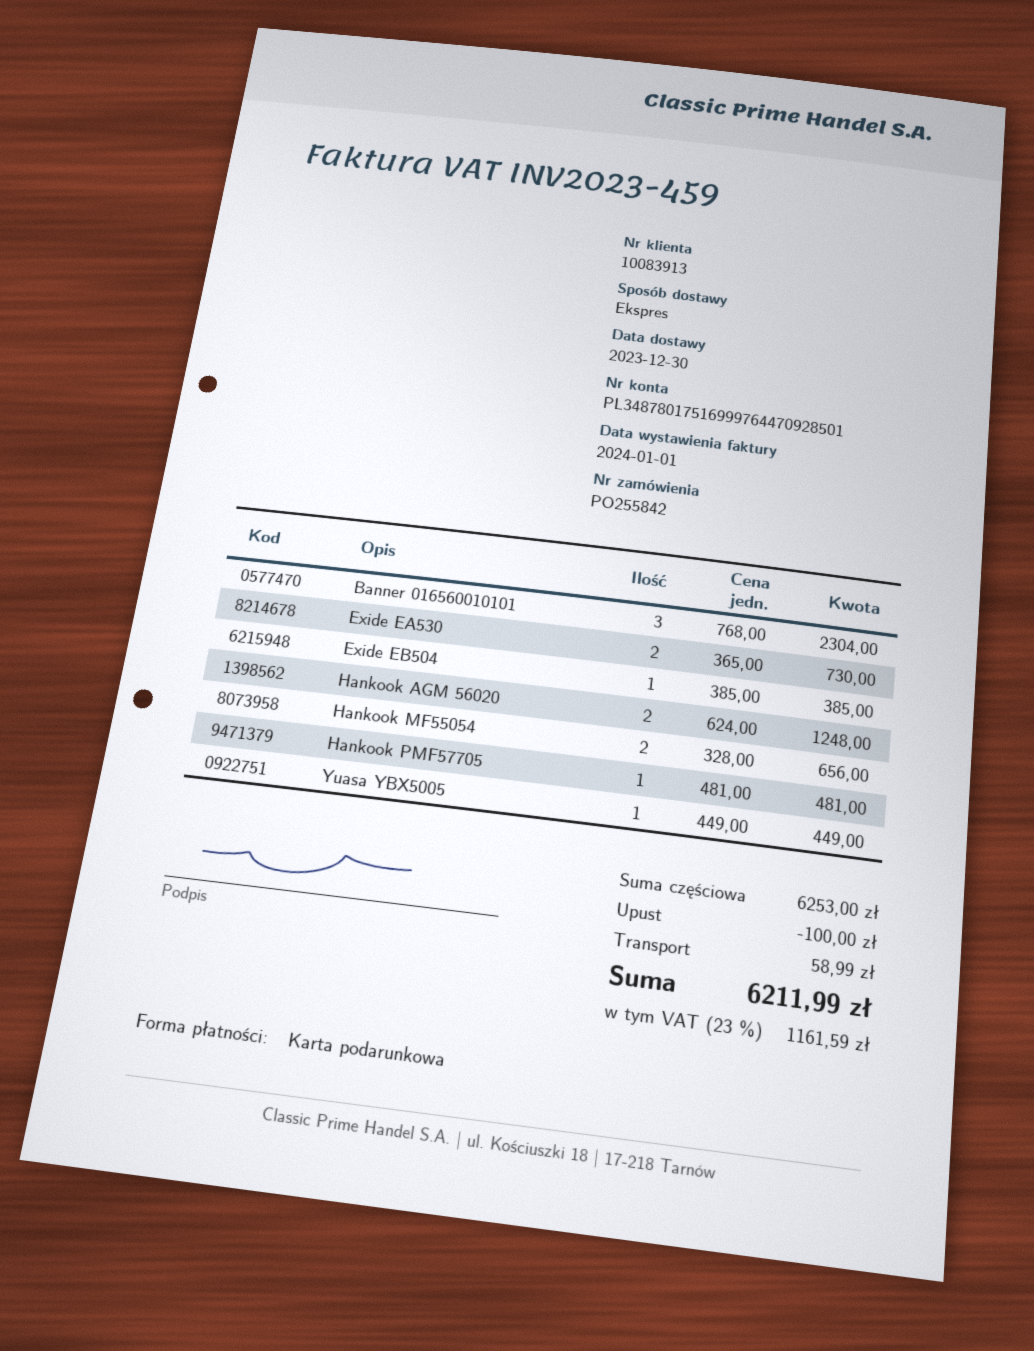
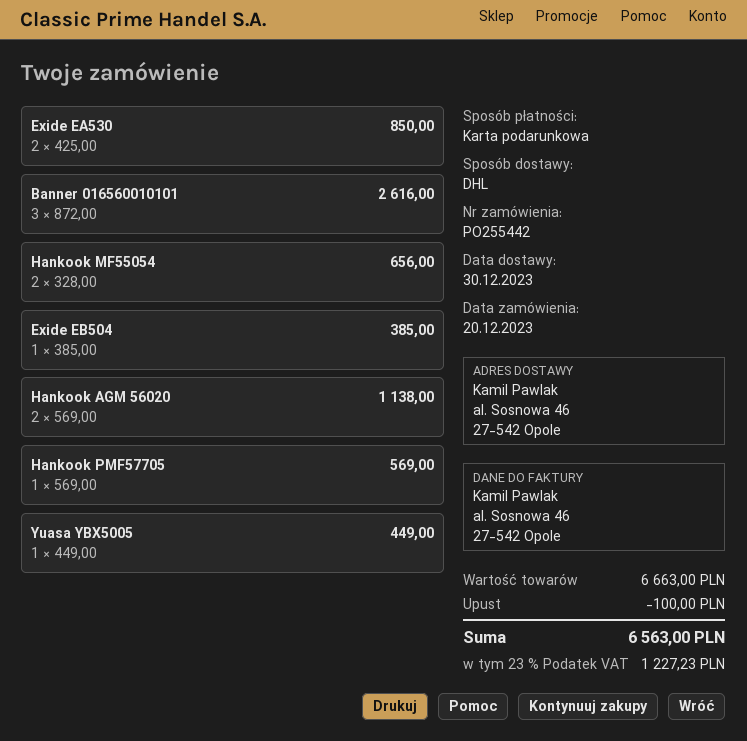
order number: PO255842 -> PO255442
shipping method: express -> DHL
Banner 016560010101: 3 x 768.00 = 2304.00 -> 3 x 872.00 = 2616.00
Exide EA530: 2 x 365.00 = 730.00 -> 2 x 425.00 = 850.00
Hankook AGM 56020: 2 x 624.00 = 1248.00 -> 2 x 569.00 = 1138.00
Hankook PMF57705: 1 x 481.00 = 481.00 -> 1 x 569.00 = 569.00
subtotal: 6253.00 -> 6663.00
shipping: 58.99 -> none
tax: 23% = 1161.59 -> 23% = 1227.23
total: 6211.99 -> 6563.00

